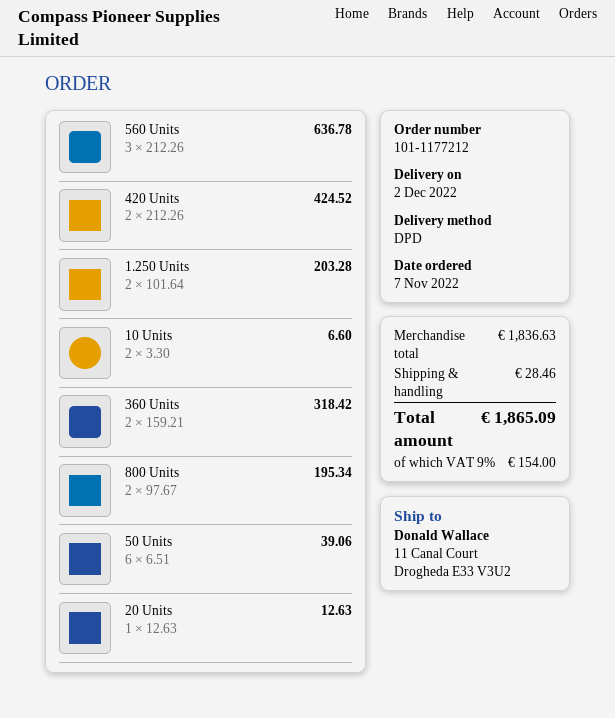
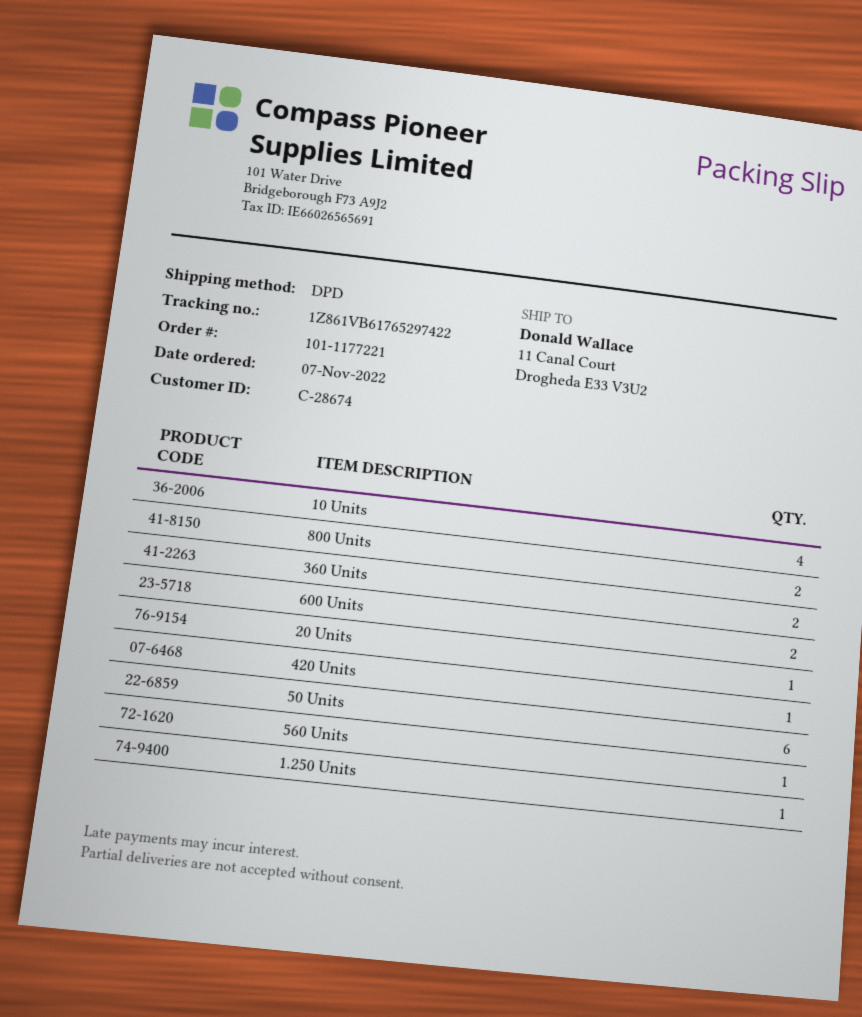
order number: 101-1177212 -> 101-1177221
560 Units: 3 -> 1
420 Units: 2 -> 1
1.250 Units: 2 -> 1
10 Units: 2 -> 4
600 Units: none -> 2

